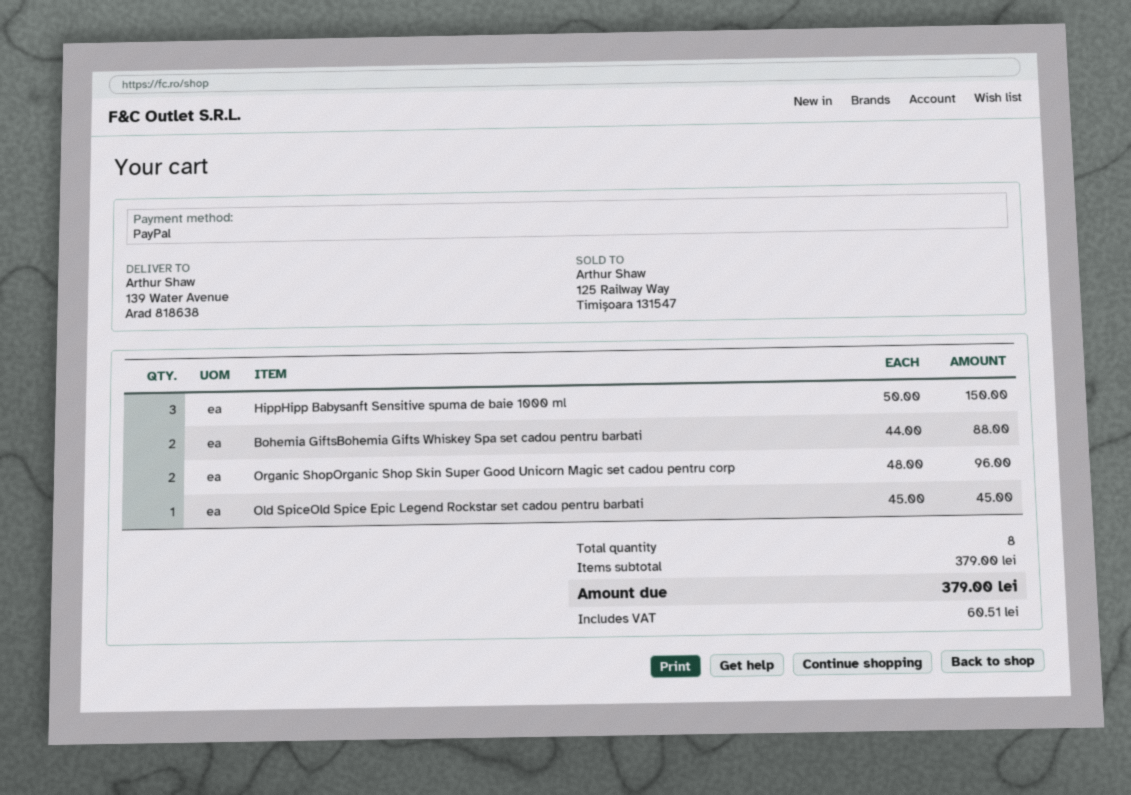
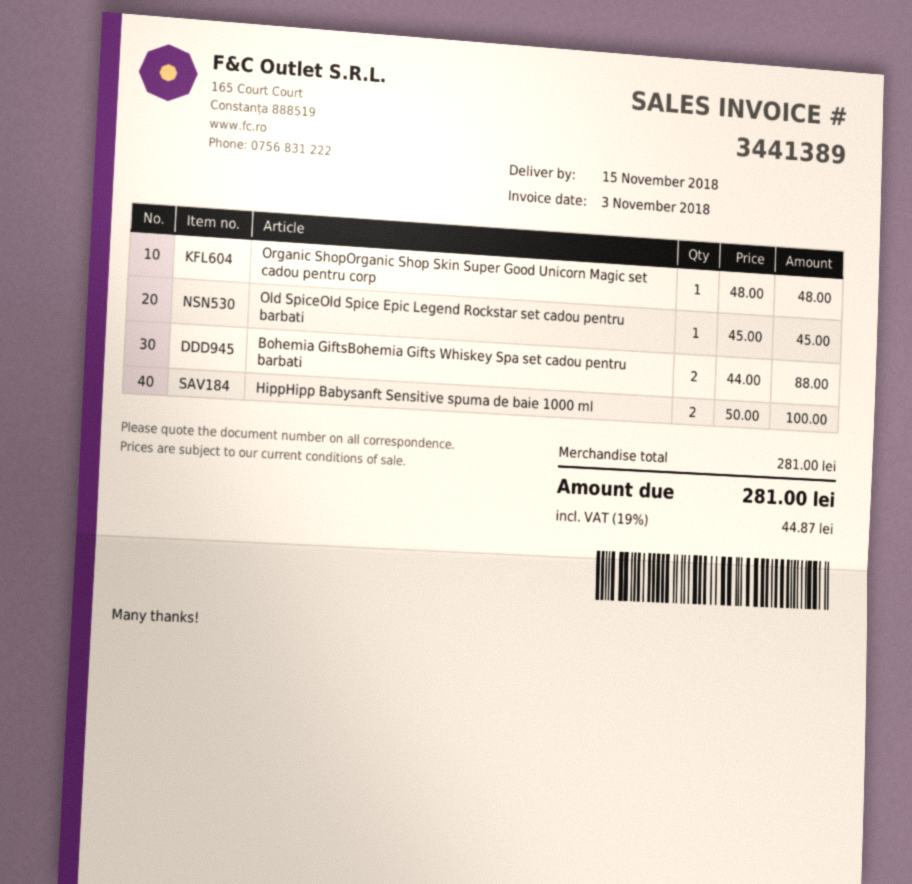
HippHipp Babysanft Sensitive spuma de baie 1000 ml: 3 x 50.00 = 150.00 -> 2 x 50.00 = 100.00
Organic ShopOrganic Shop Skin Super Good Unicorn Magic set cadou pentru corp: 2 x 48.00 = 96.00 -> 1 x 48.00 = 48.00
subtotal: 379.00 -> 281.00
tax: 60.51 -> 44.87
total: 379.00 -> 281.00

